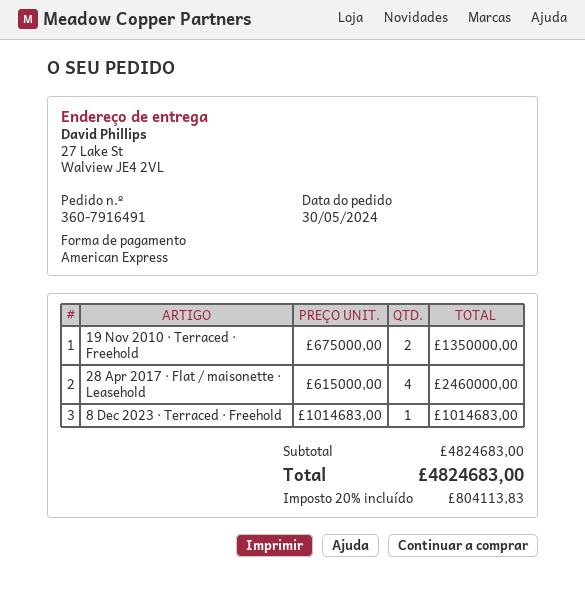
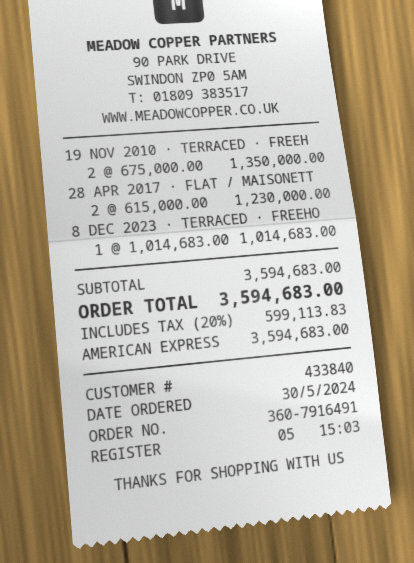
28 Apr 2017 · Flat / maisonette · Leasehold: 4 x 615000.00 = 2460000.00 -> 2 x 615000.00 = 1230000.00
subtotal: 4824683.00 -> 3594683.00
tax: 20% = 804113.83 -> 20% = 599113.83
total: 4824683.00 -> 3594683.00

